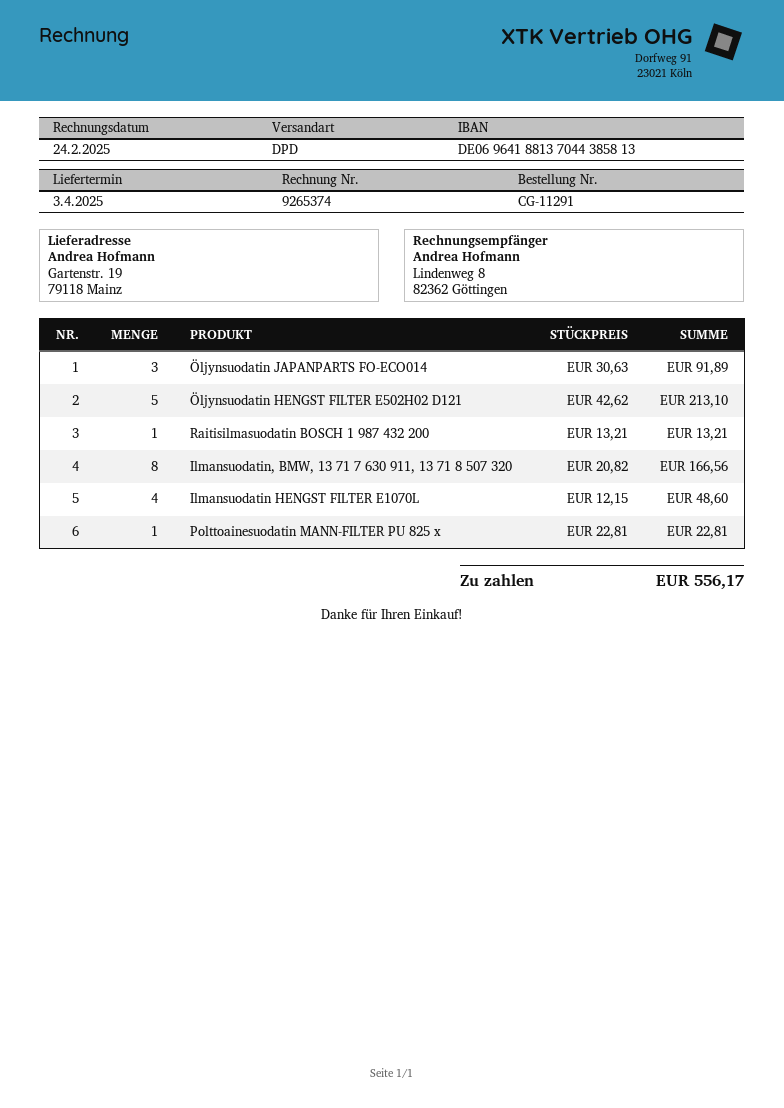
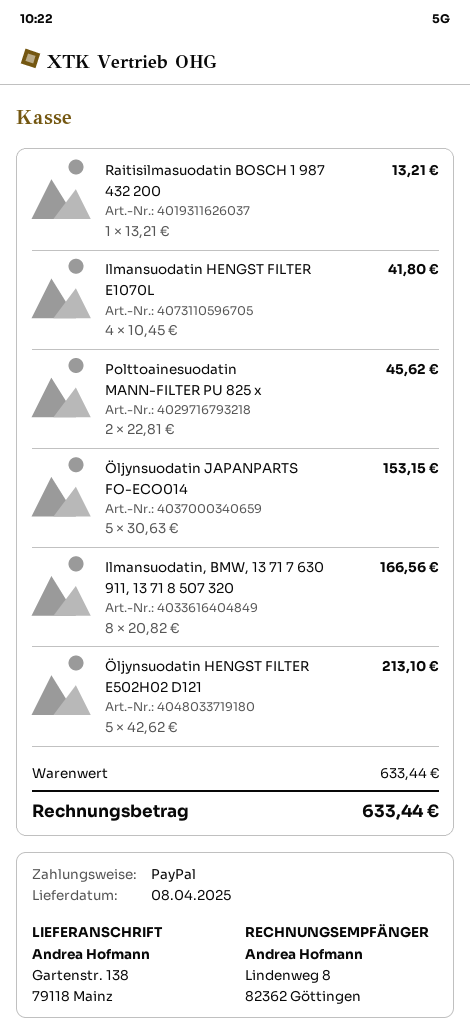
delivery date: 2025-04-03 -> 2025-04-08
ship to: Gartenstr. 19, 79118 Mainz -> Gartenstr. 138, 79118 Mainz
Öljynsuodatin JAPANPARTS FO-ECO014: 3 x 30.63 = 91.89 -> 5 x 30.63 = 153.15
Ilmansuodatin HENGST FILTER E1070L: 4 x 12.15 = 48.60 -> 4 x 10.45 = 41.80
Polttoainesuodatin MANN-FILTER PU 825 x: 1 x 22.81 = 22.81 -> 2 x 22.81 = 45.62
total: 556.17 -> 633.44

